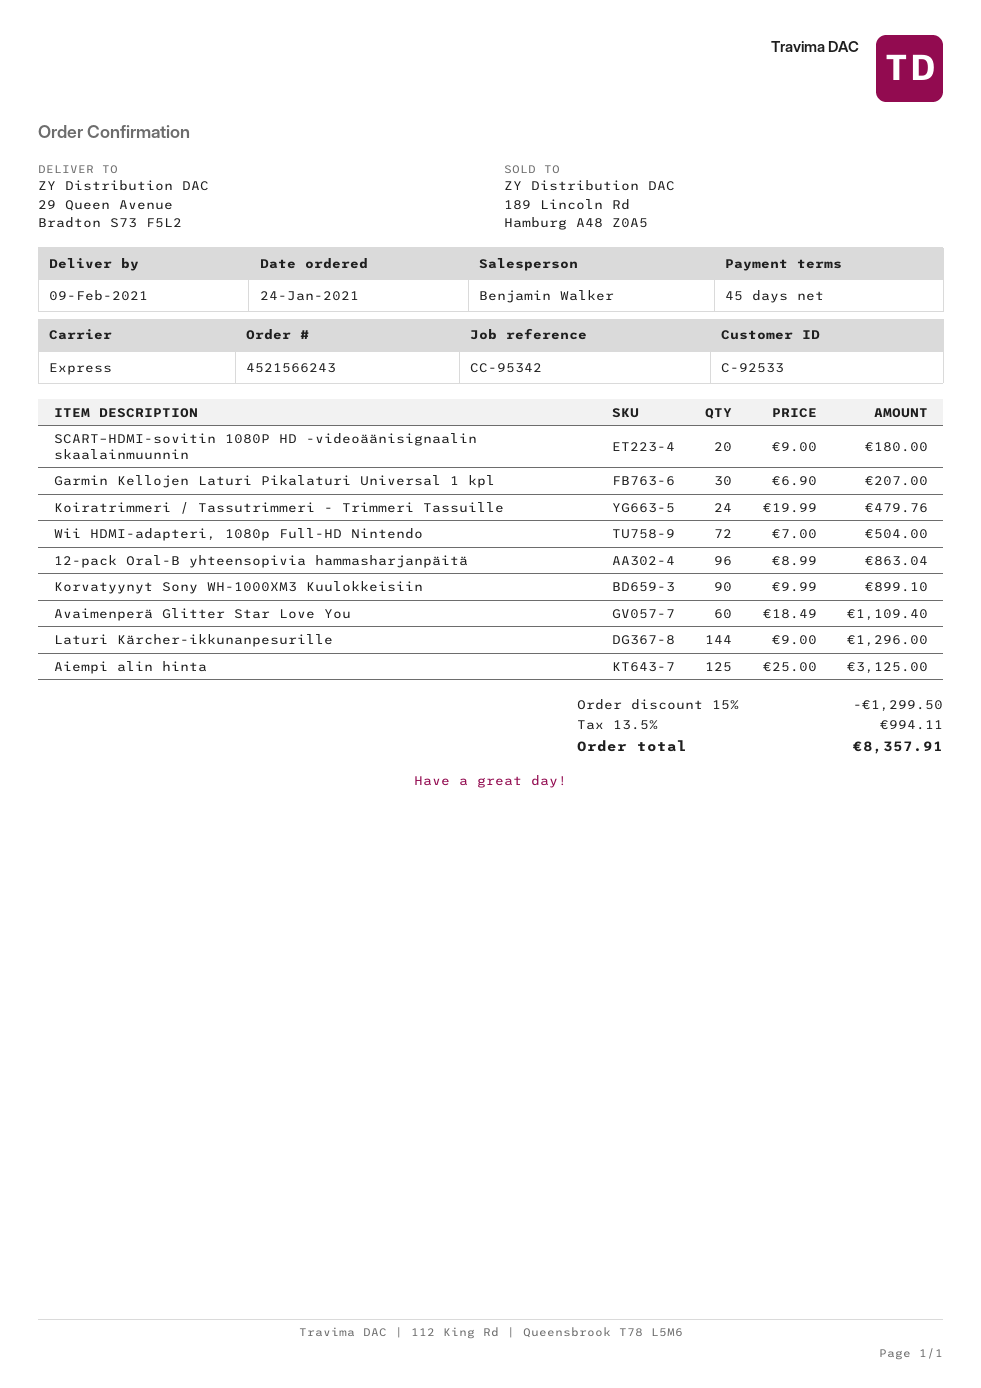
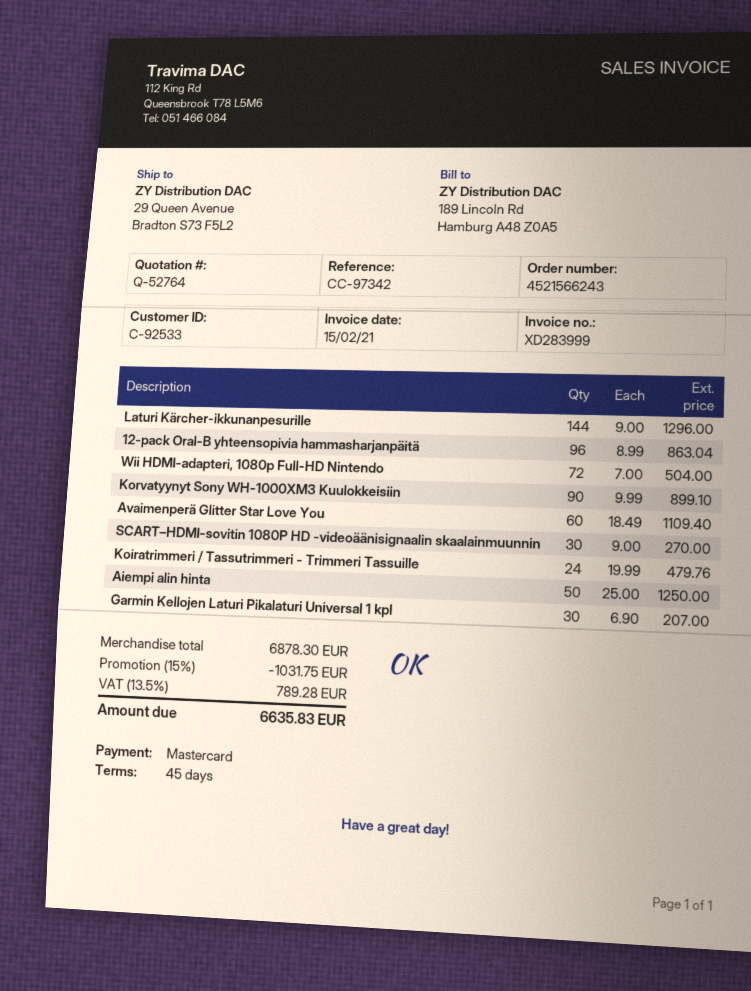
reference: CC-95342 -> CC-97342
SCART–HDMI-sovitin 1080P HD -videoäänisignaalin skaalainmuunnin: 20 x 9.00 = 180.00 -> 30 x 9.00 = 270.00
Aiempi alin hinta: 125 x 25.00 = 3125.00 -> 50 x 25.00 = 1250.00
discount: 15% = 1299.50 -> 15% = 1031.75
tax: 13.5% = 994.11 -> 13.5% = 789.28
total: 8357.91 -> 6635.83

